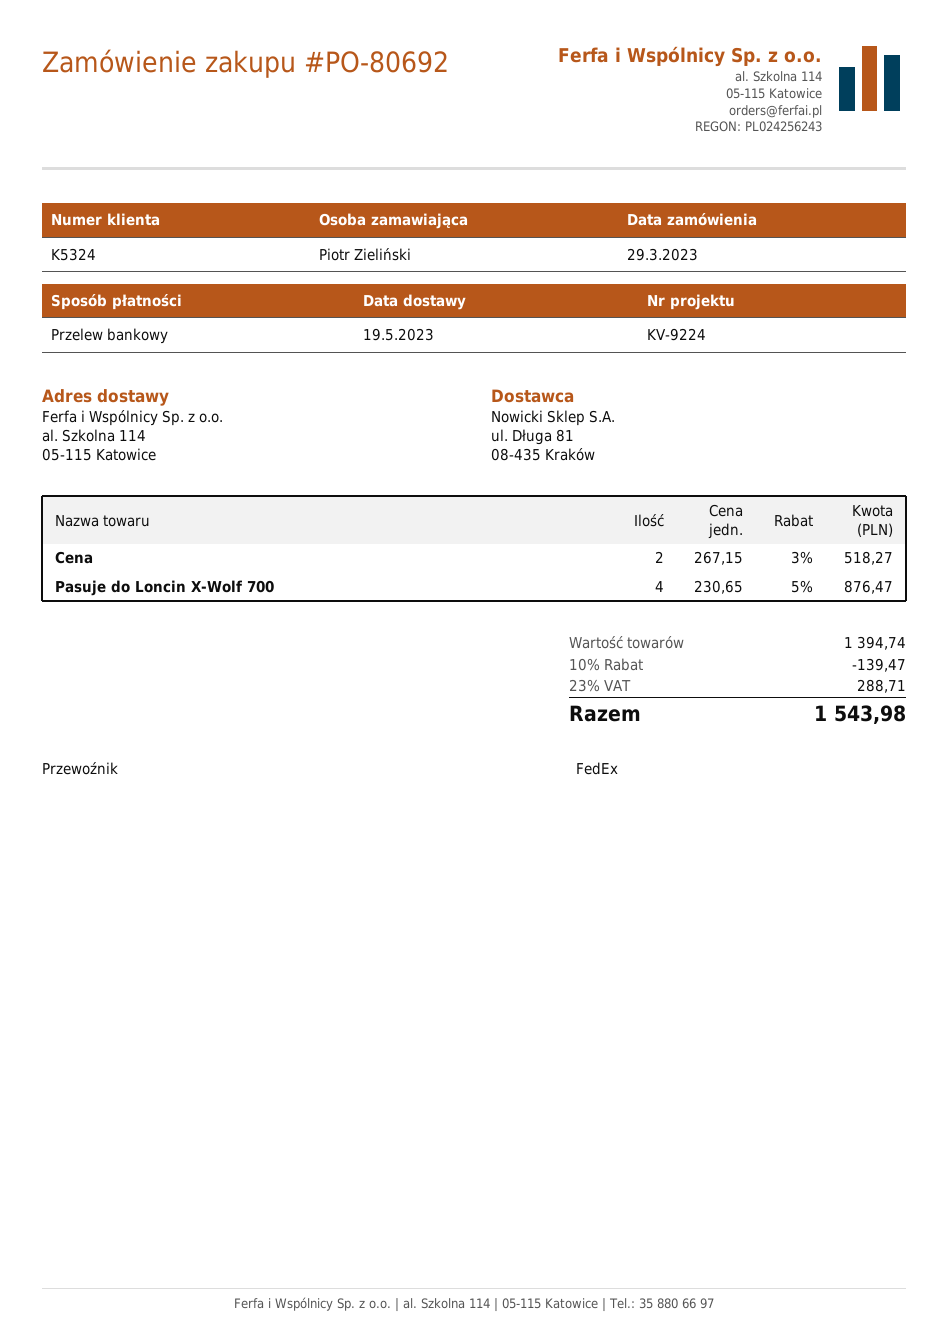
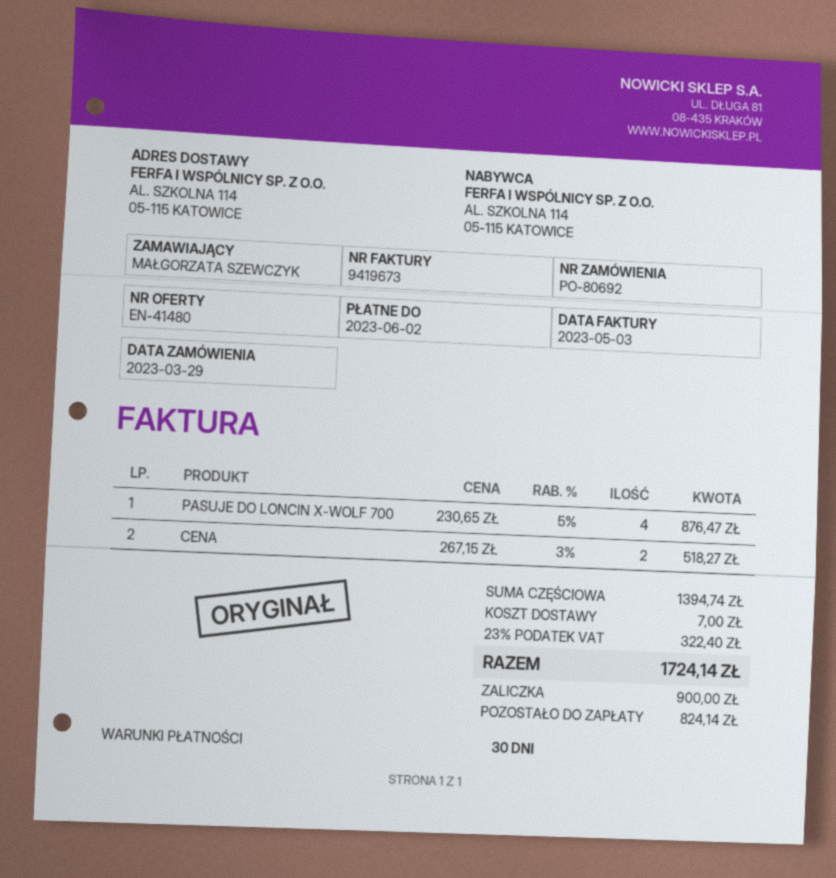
ordered by: Piotr Zieliński -> MAŁGORZATA SZEWCZYK
discount: 10% = 139.47 -> none
shipping: none -> 7.00
tax: 23% = 288.71 -> 23% = 322.40
total: 1543.98 -> 1724.14

